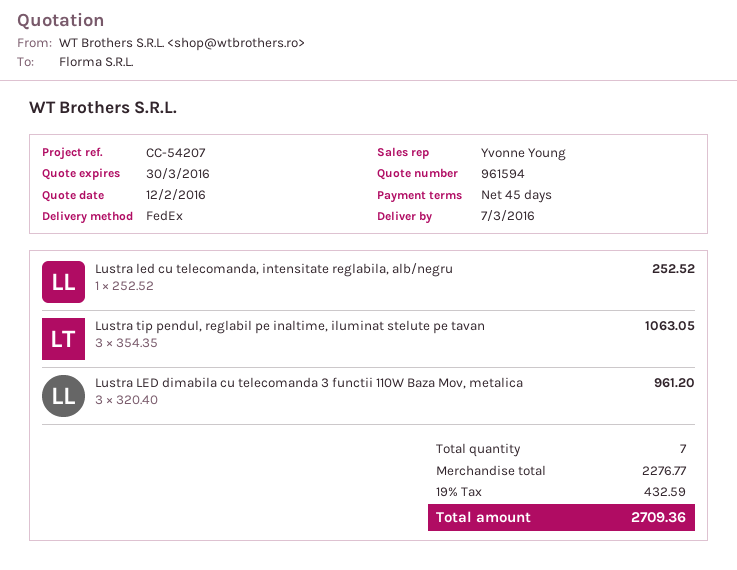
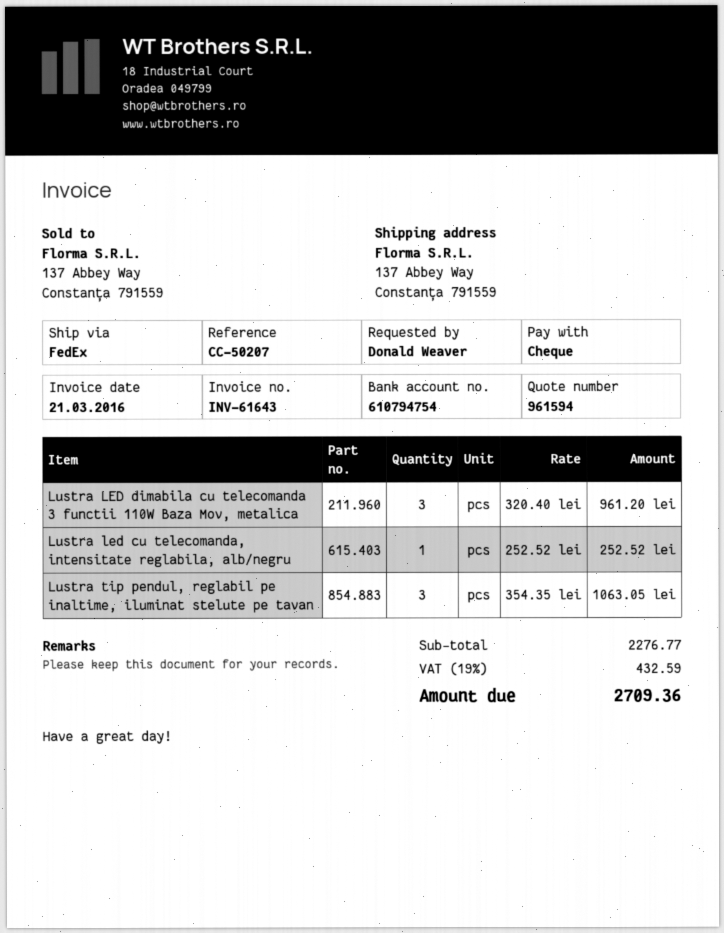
reference: CC-54207 -> CC-50207

